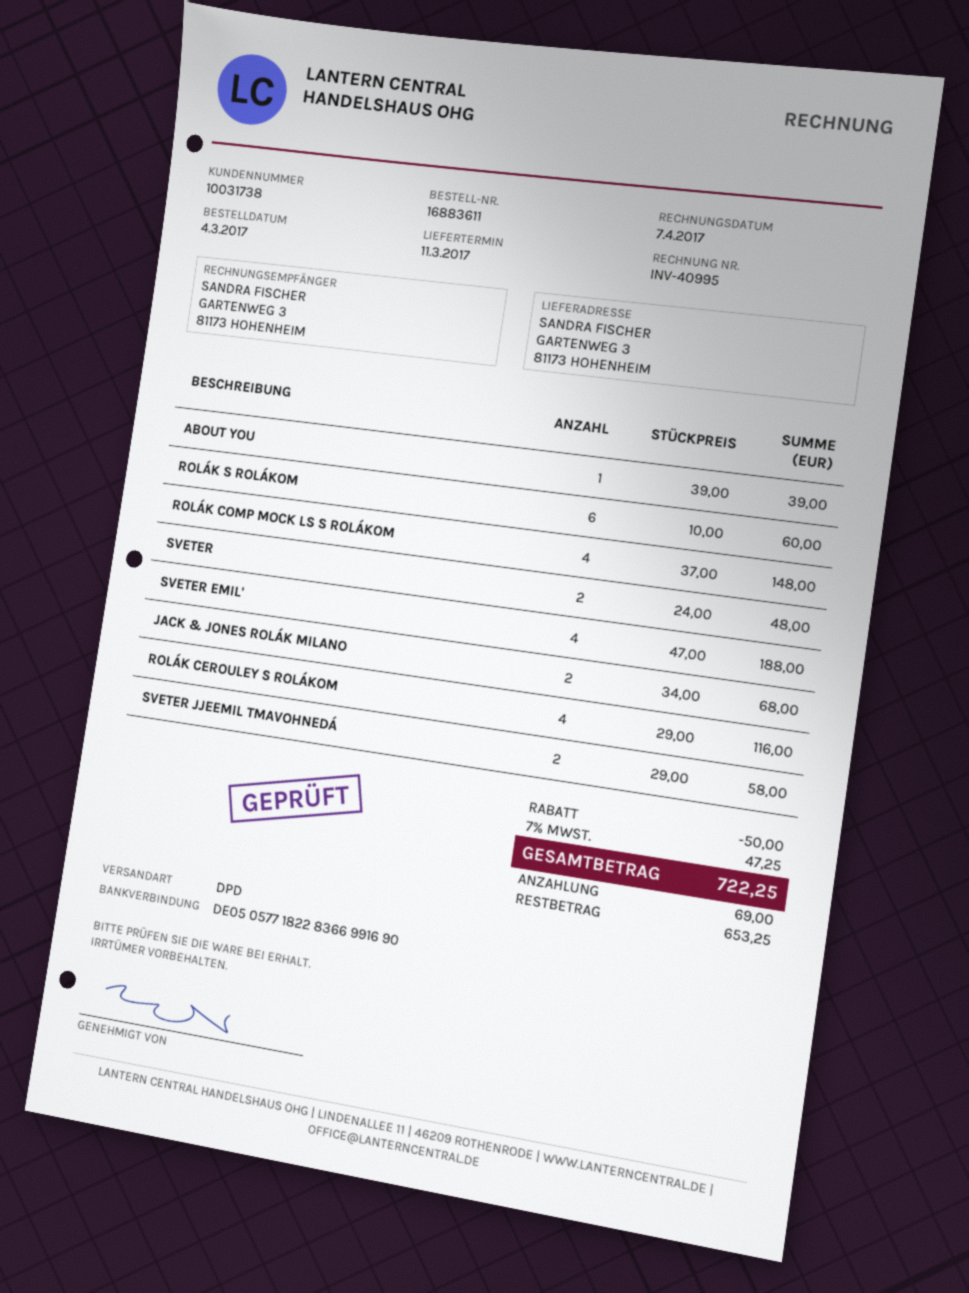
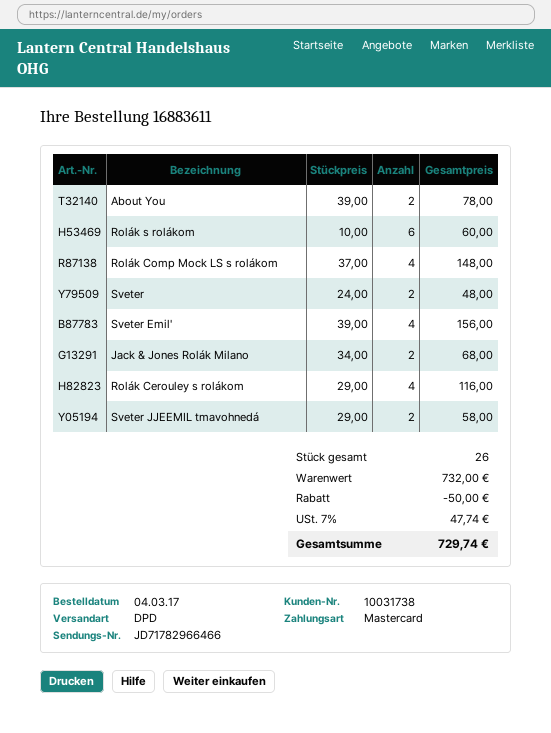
ABOUT YOU: 1 x 39.00 = 39.00 -> 2 x 39.00 = 78.00
SVETER EMIL': 4 x 47.00 = 188.00 -> 4 x 39.00 = 156.00
tax: 7% = 47.25 -> 7% = 47.74
total: 722.25 -> 729.74

